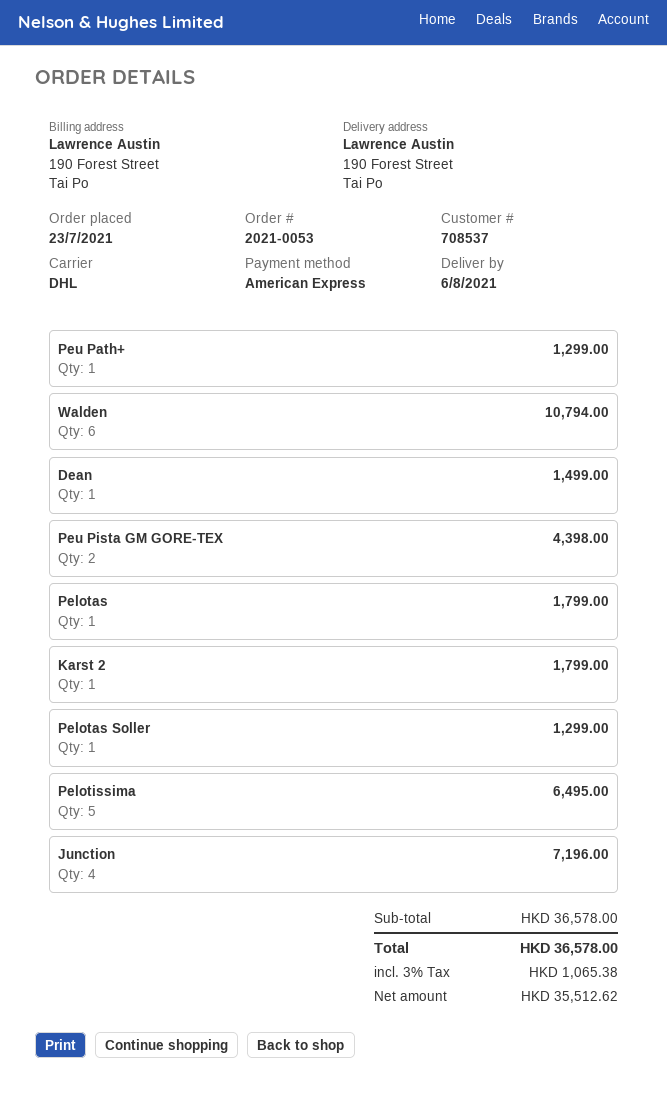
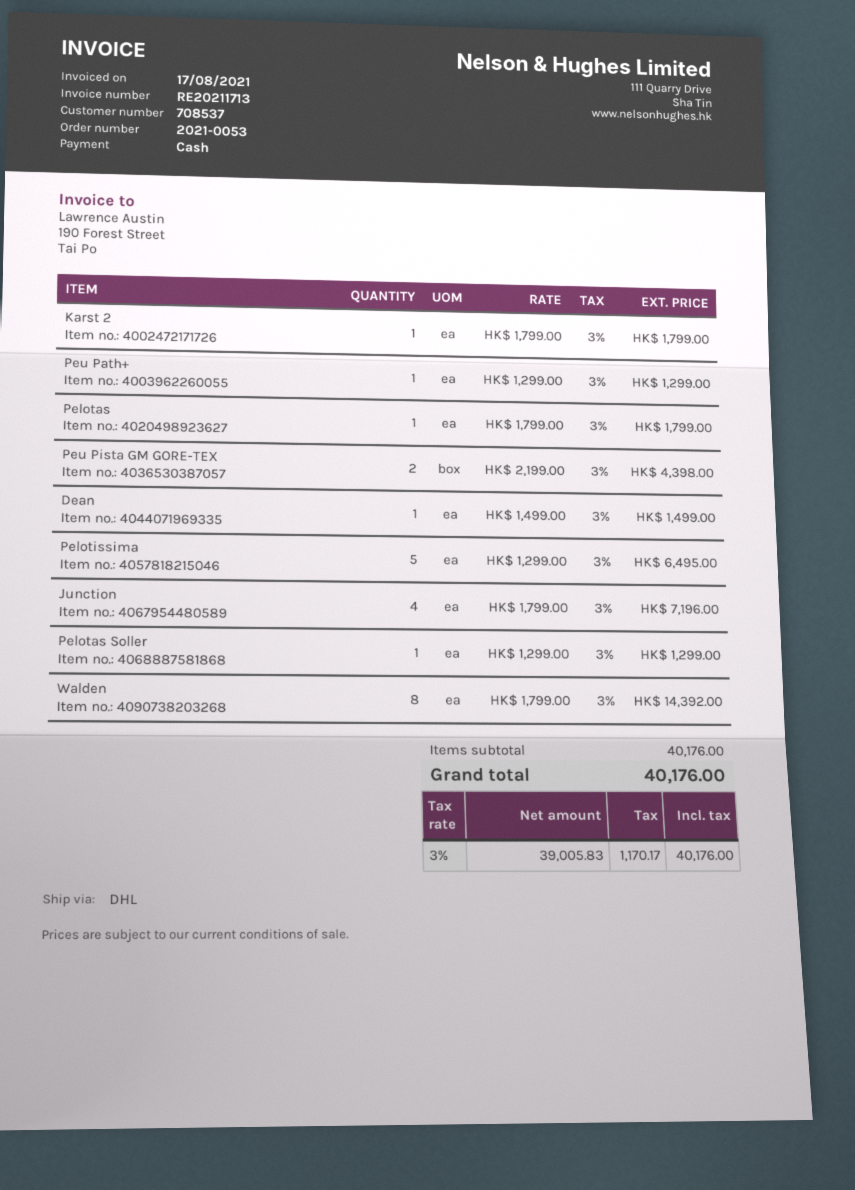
payment method: American Express -> cash
Walden: 6 for 10794.00 -> 8 for 14392.00
subtotal: 36578.00 -> 40176.00
net: 35512.62 -> 39005.83
tax: 3% = 1065.38 -> 3% = 1170.17
total: 36578.00 -> 40176.00

